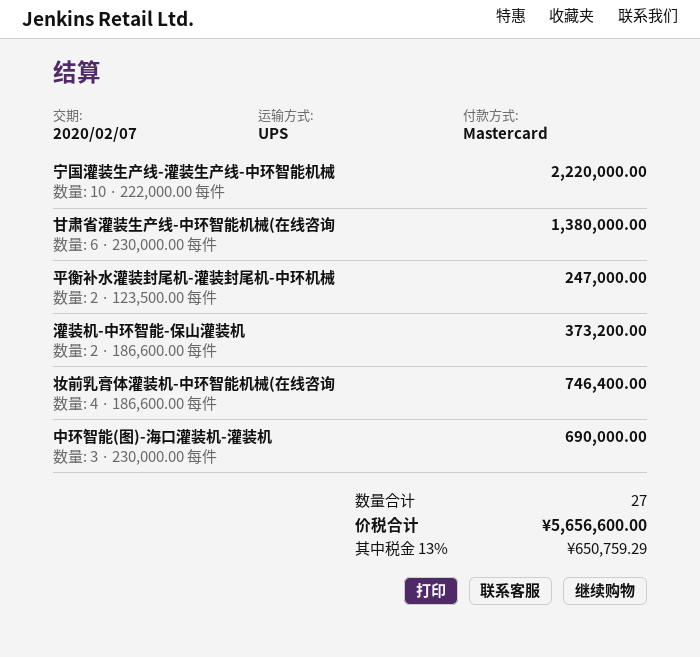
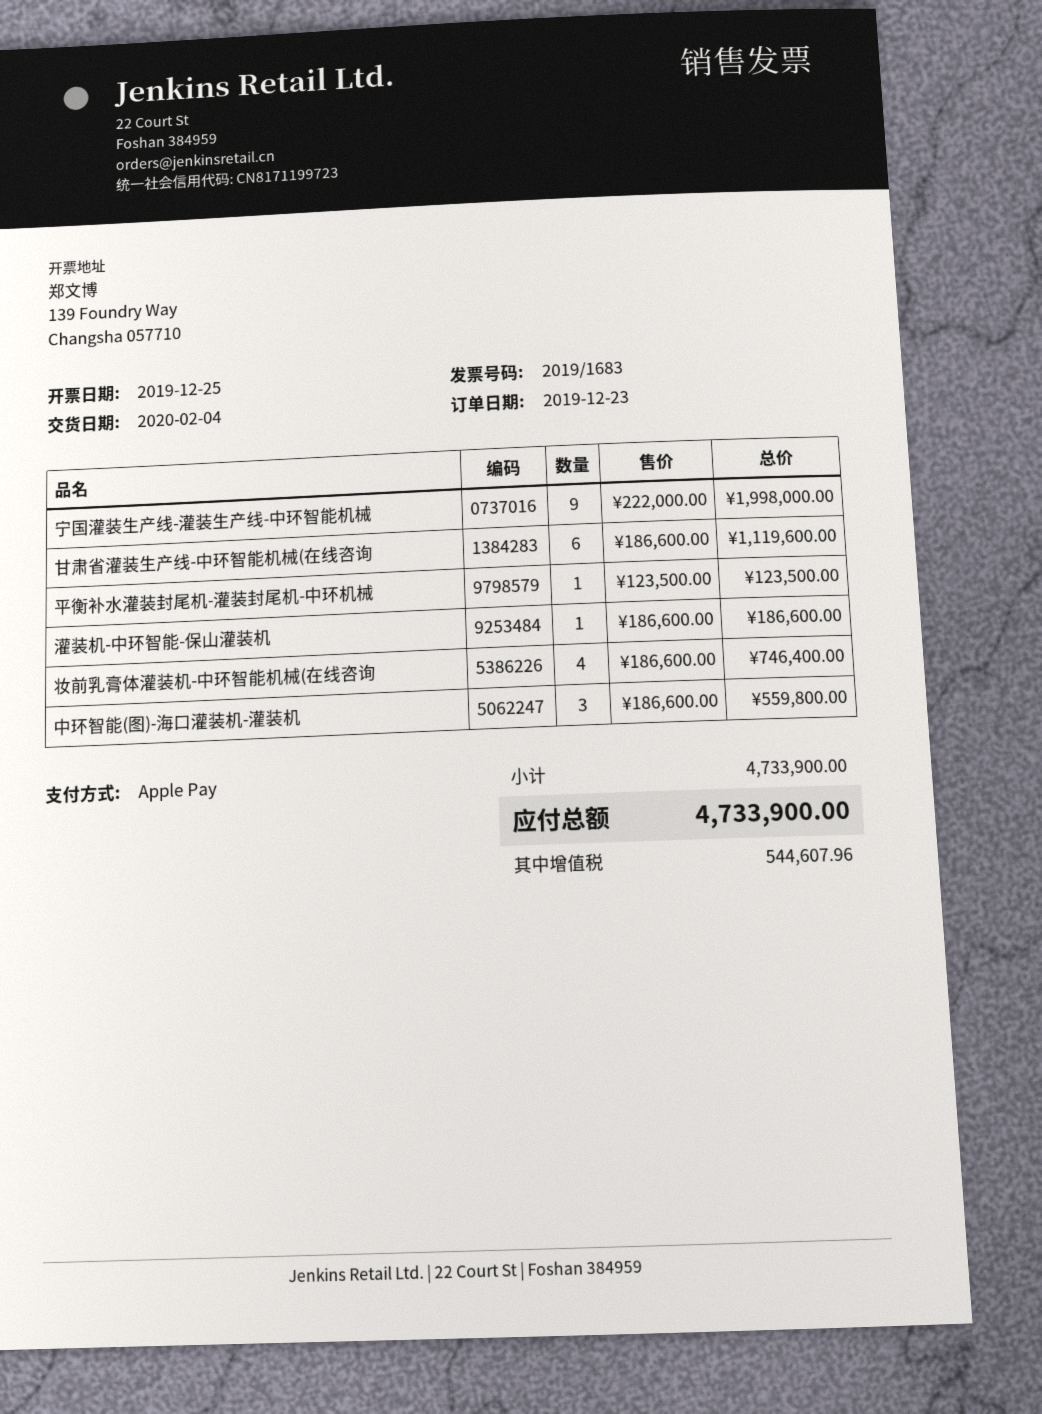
delivery date: 2020-02-07 -> 2020-02-04
payment method: Mastercard -> Apple Pay
宁国灌装生产线-灌装生产线-中环智能机械: 10 x 222000.00 = 2220000.00 -> 9 x 222000.00 = 1998000.00
甘肃省灌装生产线-中环智能机械(在线咨询: 6 x 230000.00 = 1380000.00 -> 6 x 186600.00 = 1119600.00
平衡补水灌装封尾机-灌装封尾机-中环机械: 2 x 123500.00 = 247000.00 -> 1 x 123500.00 = 123500.00
灌装机-中环智能-保山灌装机: 2 x 186600.00 = 373200.00 -> 1 x 186600.00 = 186600.00
中环智能(图)-海口灌装机-灌装机: 3 x 230000.00 = 690000.00 -> 3 x 186600.00 = 559800.00
tax: 650759.29 -> 544607.96
total: 5656600.00 -> 4733900.00

